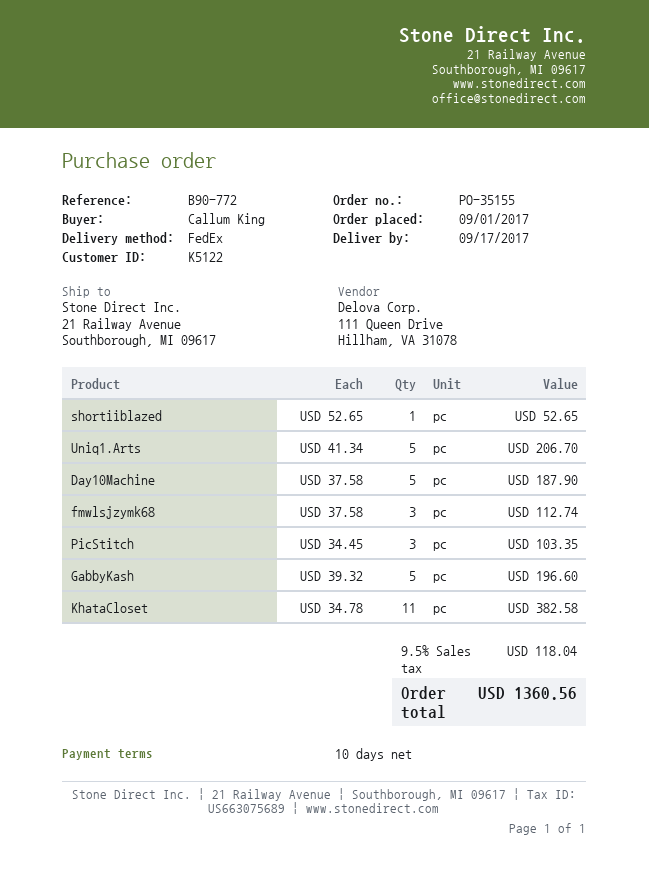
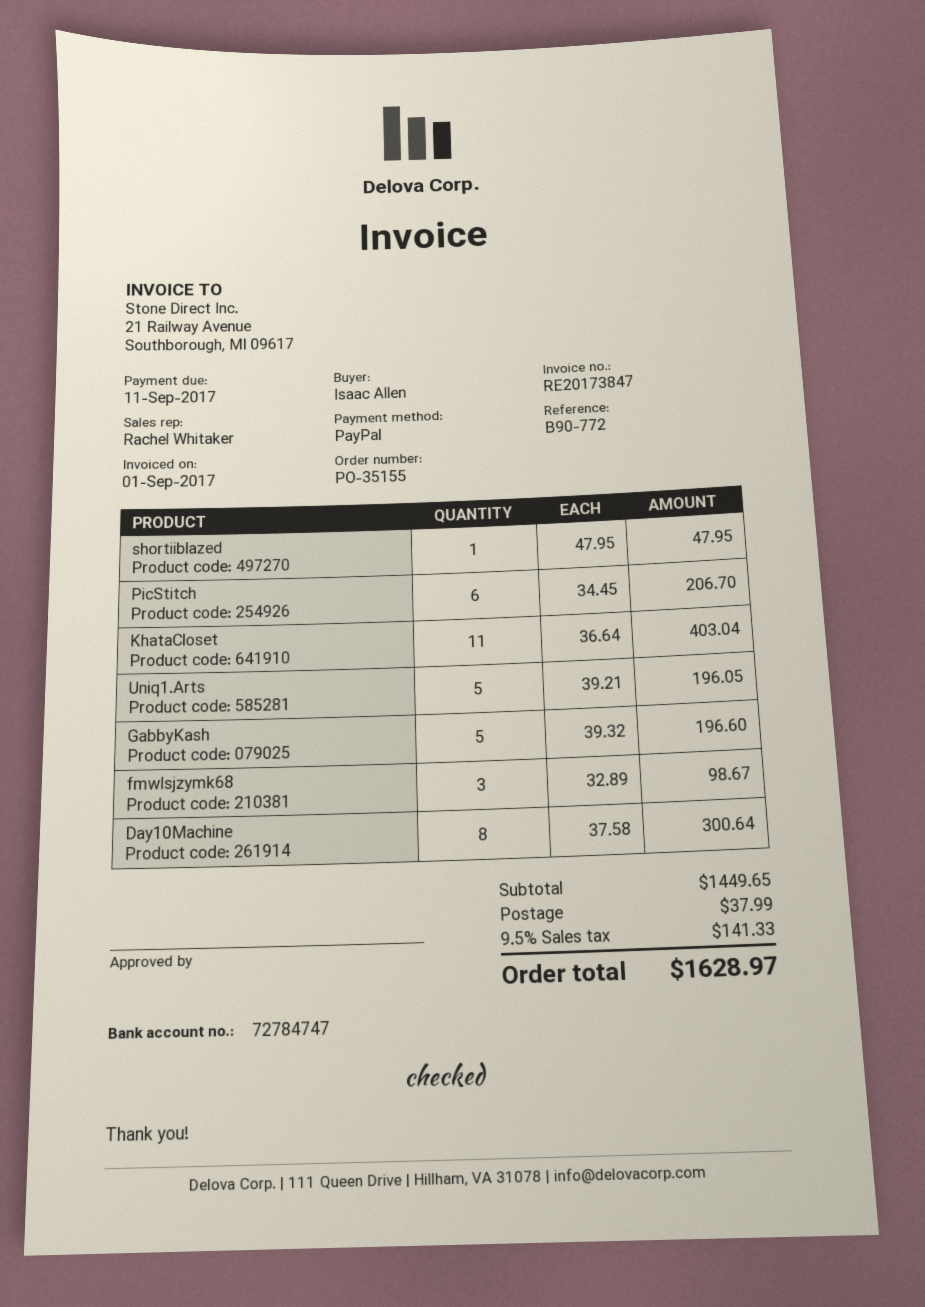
ordered by: Callum King -> Isaac Allen
shortiiblazed: 1 x 52.65 = 52.65 -> 1 x 47.95 = 47.95
Uniq1.Arts: 5 x 41.34 = 206.70 -> 5 x 39.21 = 196.05
Day10Machine: 5 x 37.58 = 187.90 -> 8 x 37.58 = 300.64
fmwlsjzymk68: 3 x 37.58 = 112.74 -> 3 x 32.89 = 98.67
PicStitch: 3 x 34.45 = 103.35 -> 6 x 34.45 = 206.70
KhataCloset: 11 x 34.78 = 382.58 -> 11 x 36.64 = 403.04
shipping: none -> 37.99
tax: 9.5% = 118.04 -> 9.5% = 141.33
total: 1360.56 -> 1628.97

